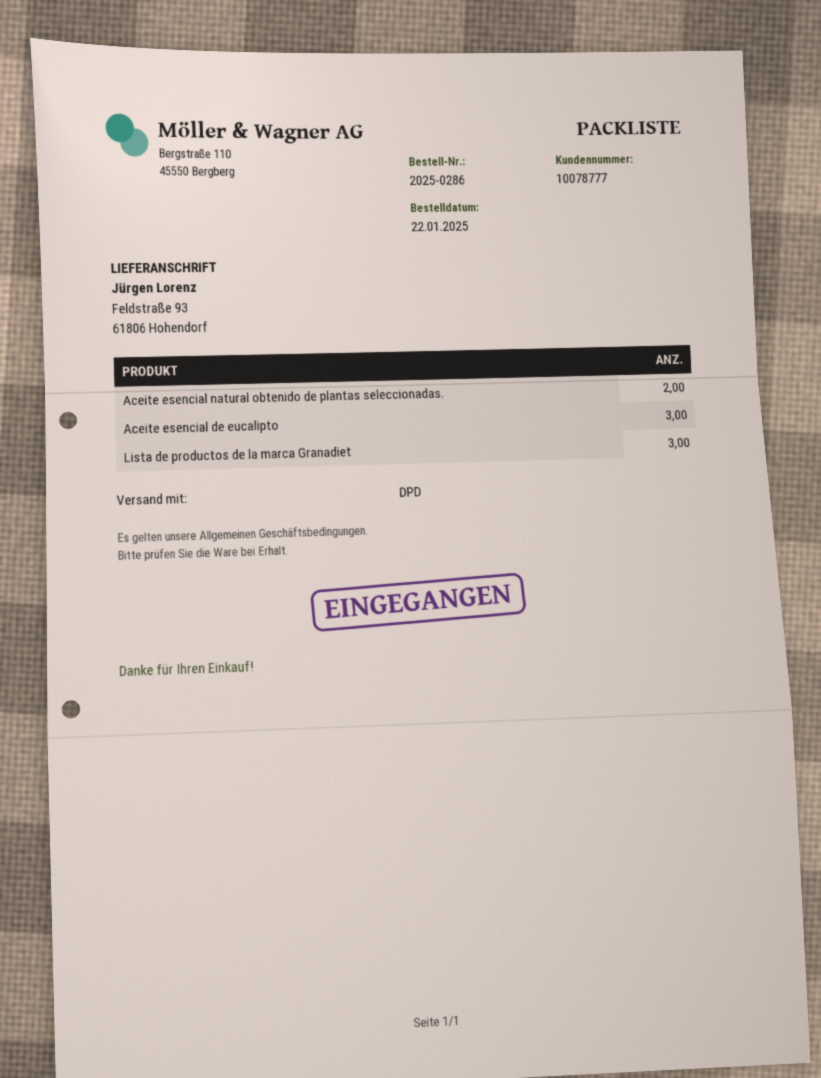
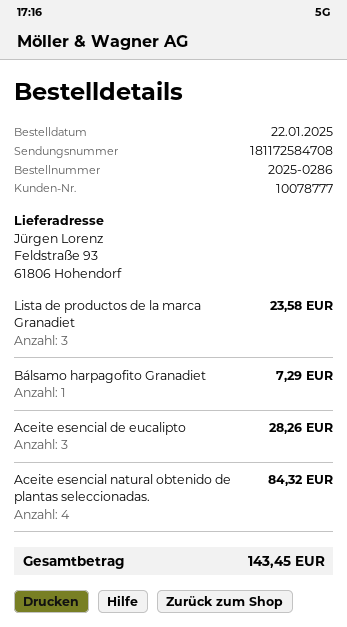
Aceite esencial natural obtenido de plantas seleccionadas.: 2 -> 4
Bálsamo harpagofito Granadiet: none -> 1

